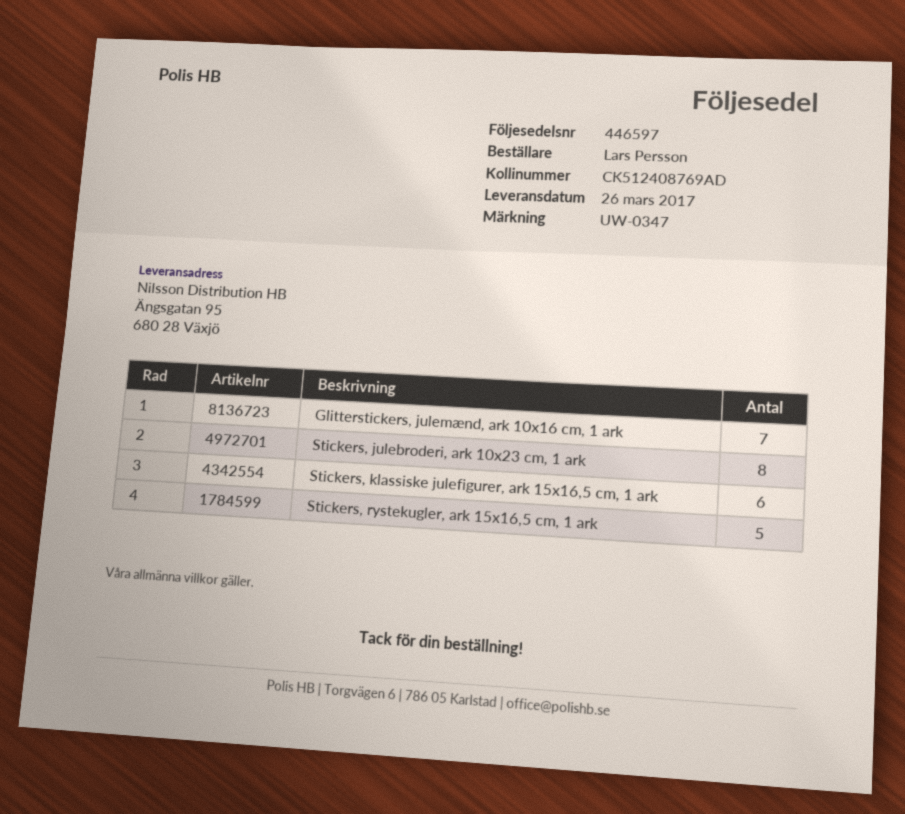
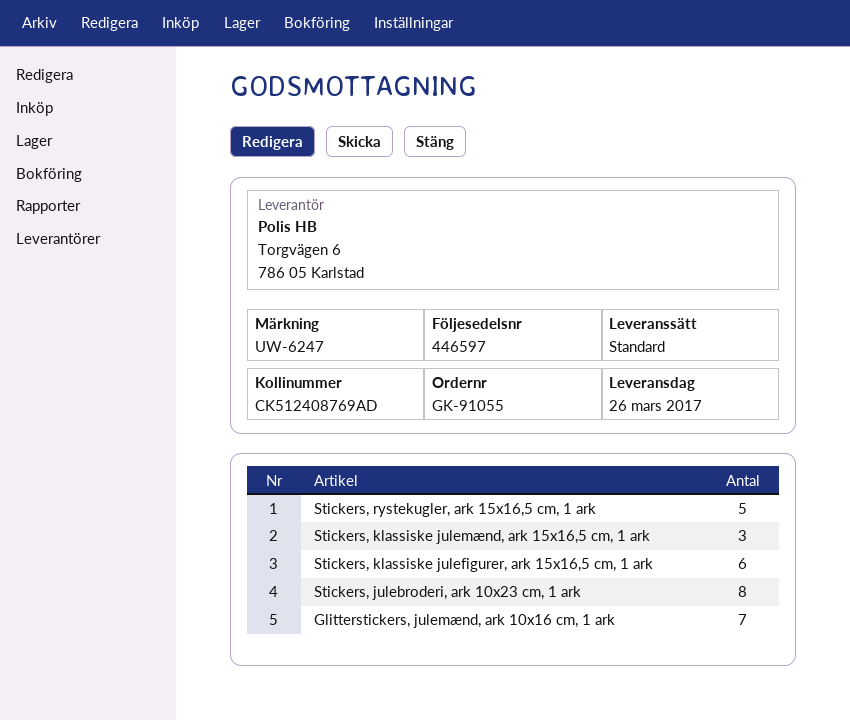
reference: UW-0347 -> UW-6247
Stickers, klassiske julemænd, ark 15x16,5 cm, 1 ark: none -> 3

